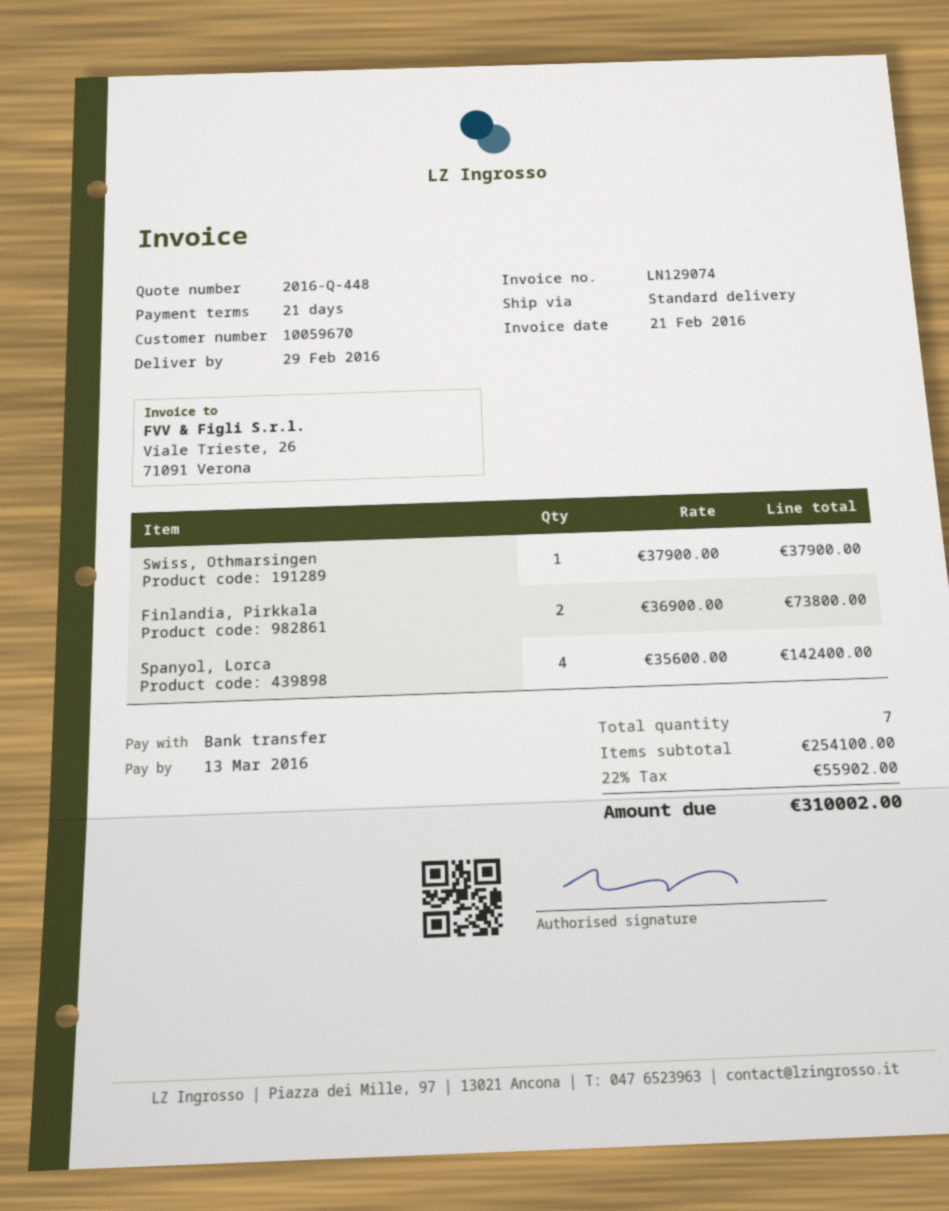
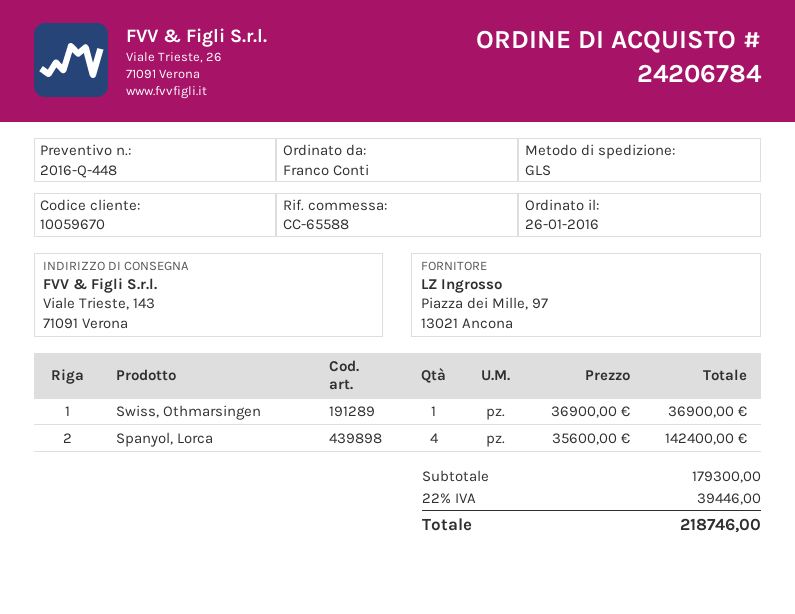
shipping method: standard -> GLS
Swiss, Othmarsingen: 1 x 37900.00 = 37900.00 -> 1 x 36900.00 = 36900.00
Finlandia, Pirkkala: 2 x 36900.00 = 73800.00 -> none
subtotal: 254100.00 -> 179300.00
tax: 22% = 55902.00 -> 22% = 39446.00
total: 310002.00 -> 218746.00

